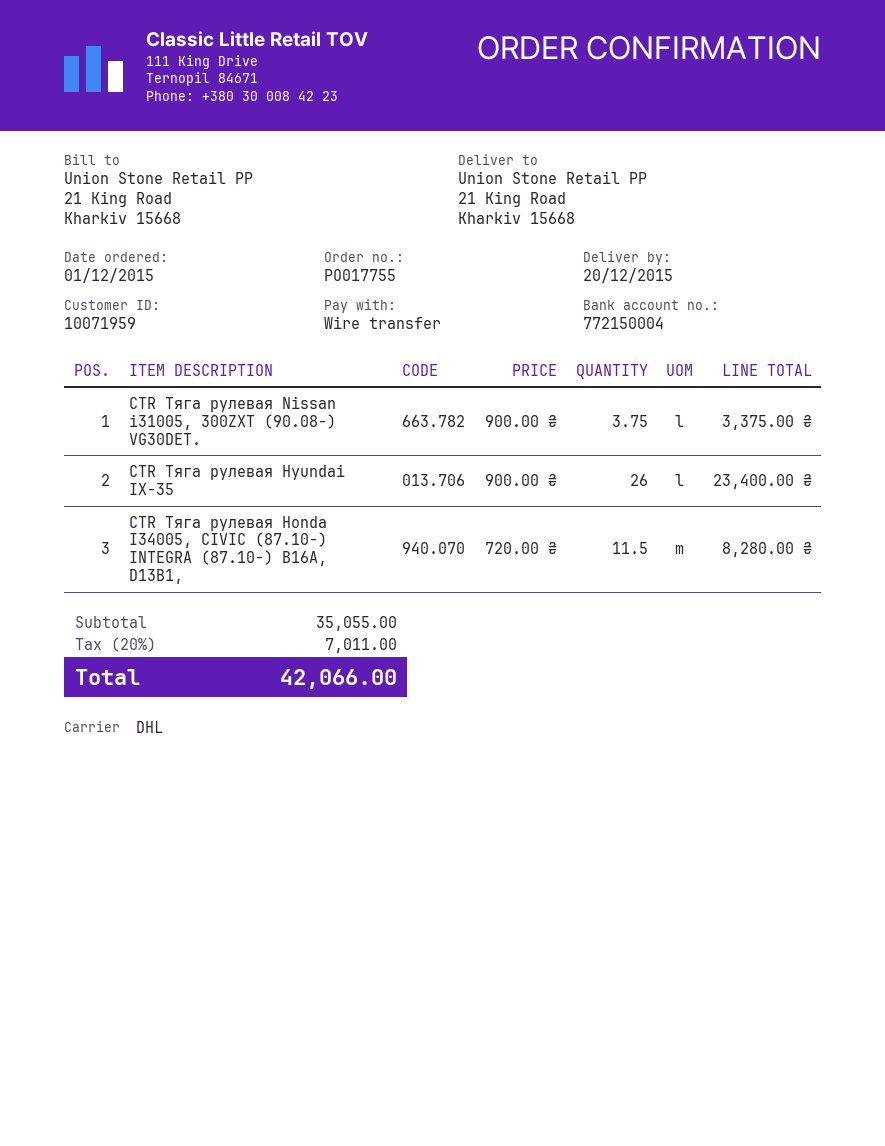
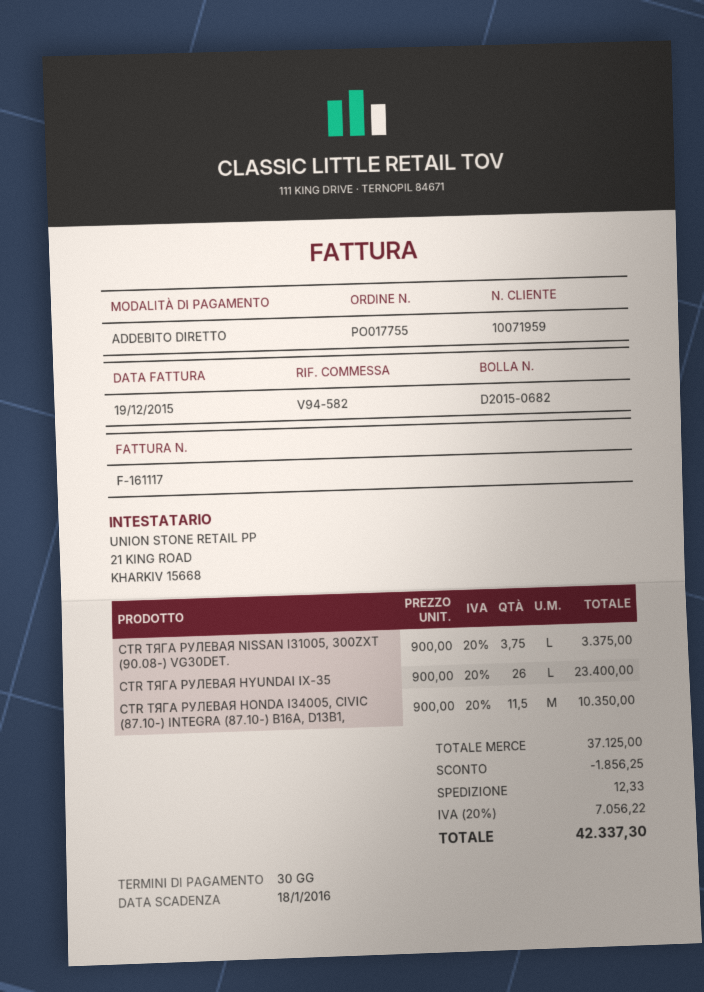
payment method: bank transfer -> direct debit
CTR Тяга рулевая Honda I34005, CIVIC (87.10-) INTEGRA (87.10-) B16A, D13B1,: 11.5 x 720.00 = 8280.00 -> 11.5 x 900.00 = 10350.00
subtotal: 35055.00 -> 37125.00
discount: none -> 1856.25
shipping: none -> 12.33
tax: 20% = 7011.00 -> 20% = 7056.22
total: 42066.00 -> 42337.30

